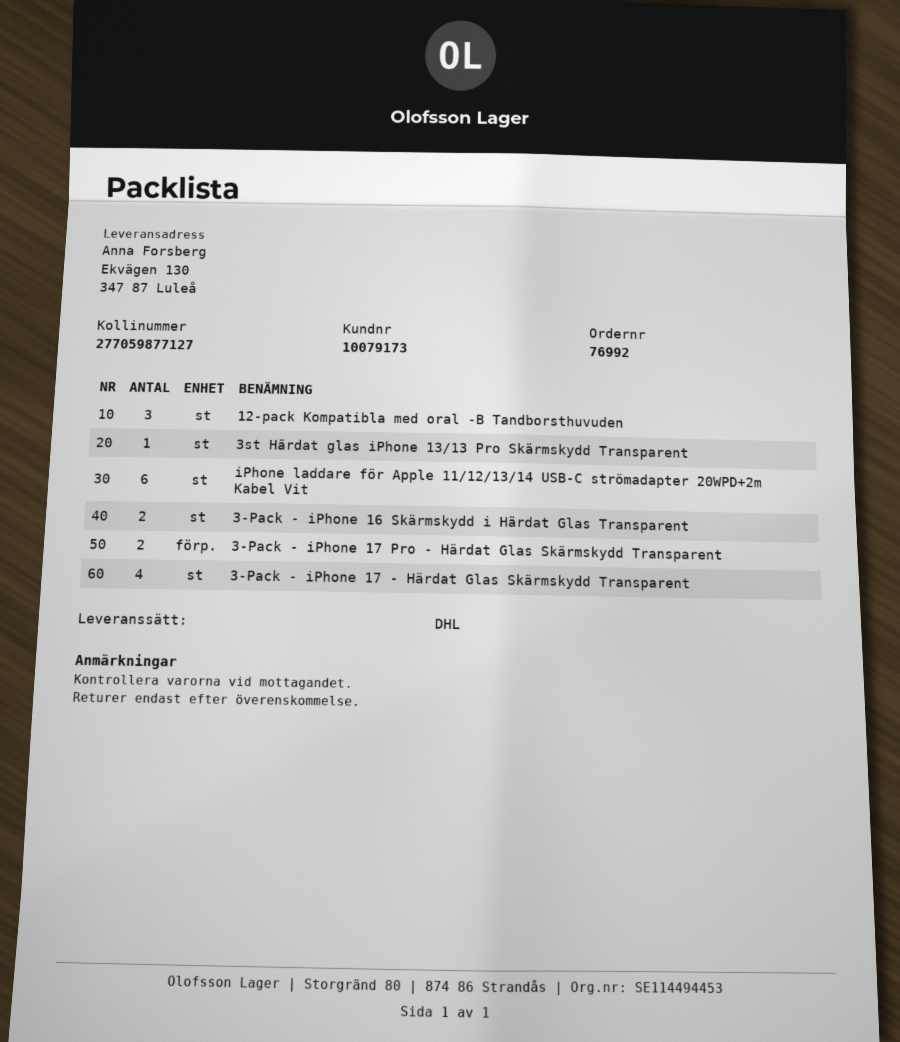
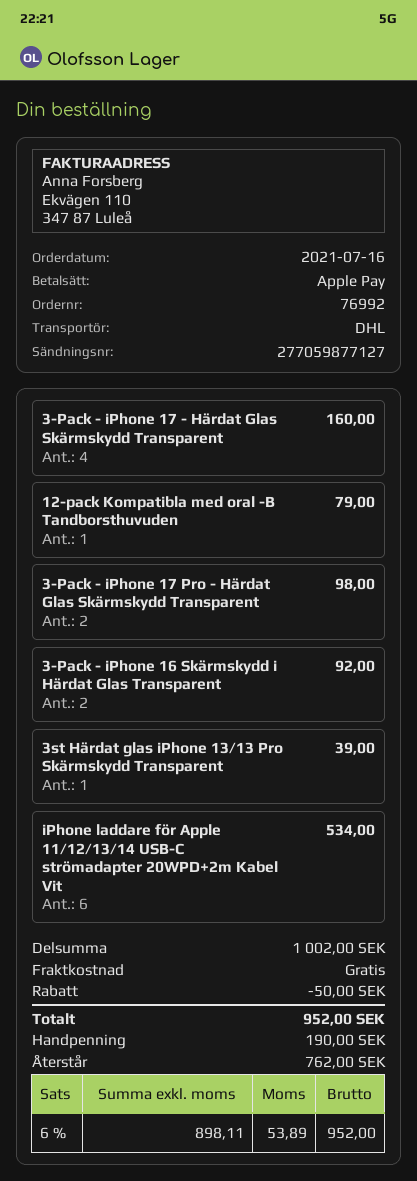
12-pack Kompatibla med oral -B Tandborsthuvuden: 3 -> 1

